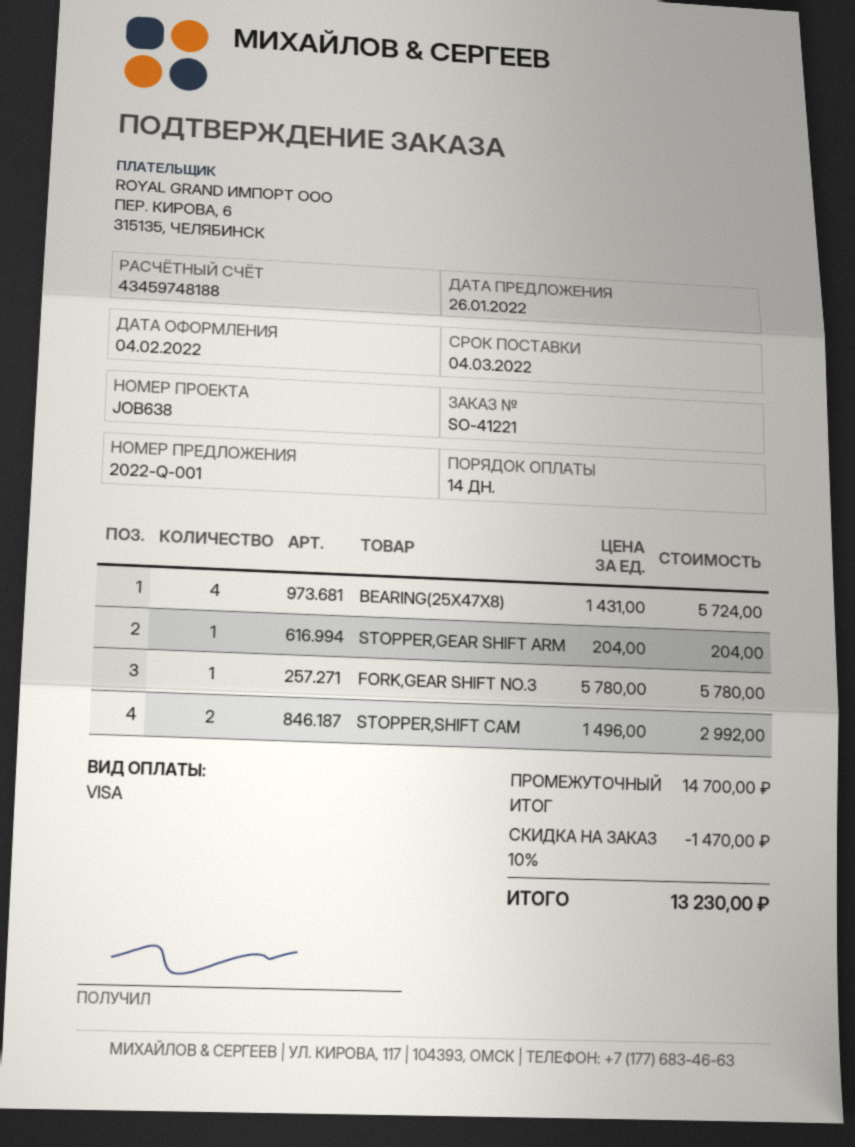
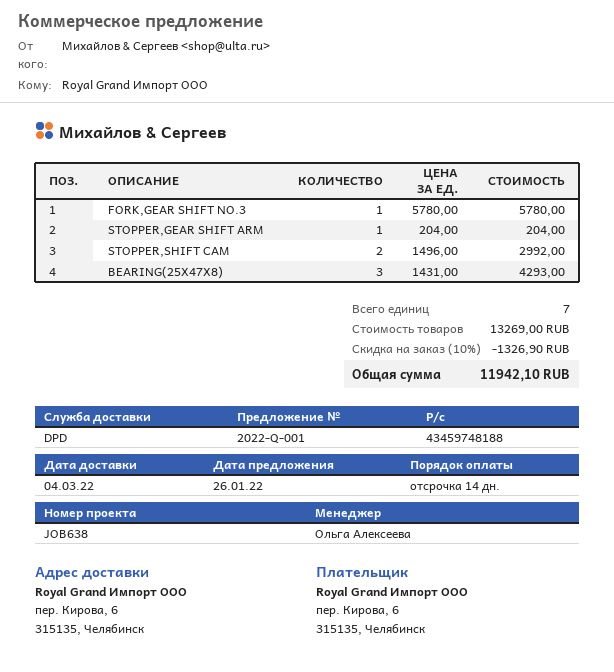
BEARING(25X47X8): 4 x 1431.00 = 5724.00 -> 3 x 1431.00 = 4293.00
subtotal: 14700.00 -> 13269.00
discount: 10% = 1470.00 -> 10% = 1326.90
total: 13230.00 -> 11942.10

